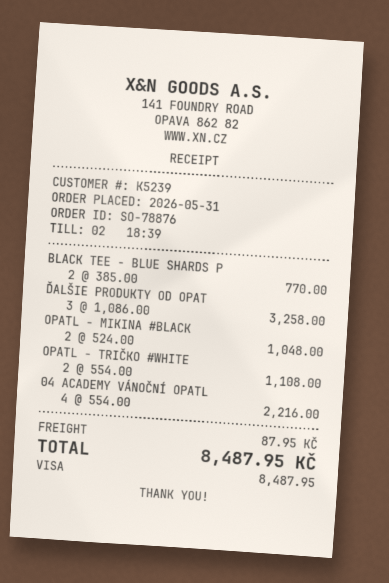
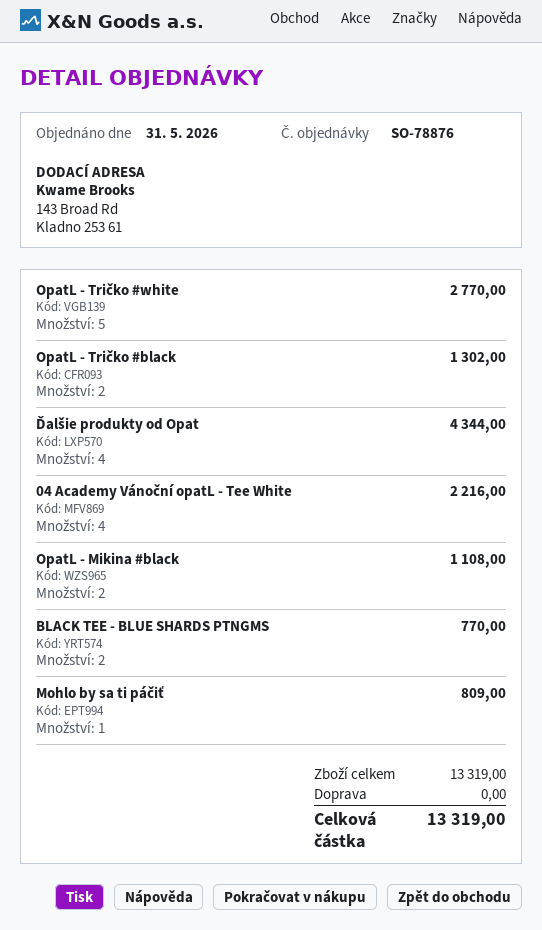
ĎALŠIE PRODUKTY OD OPAT: 3 for 3258.00 -> 4 for 4344.00
OPATL - MIKINA #BLACK: 2 for 1048.00 -> 2 for 1108.00
OPATL - TRIČKO #WHITE: 2 for 1108.00 -> 5 for 2770.00
OpatL - Tričko #black: none -> 2 for 1302.00
Mohlo by sa ti páčiť: none -> 1 for 809.00
shipping: 87.95 -> 0.00
total: 8487.95 -> 13319.00

